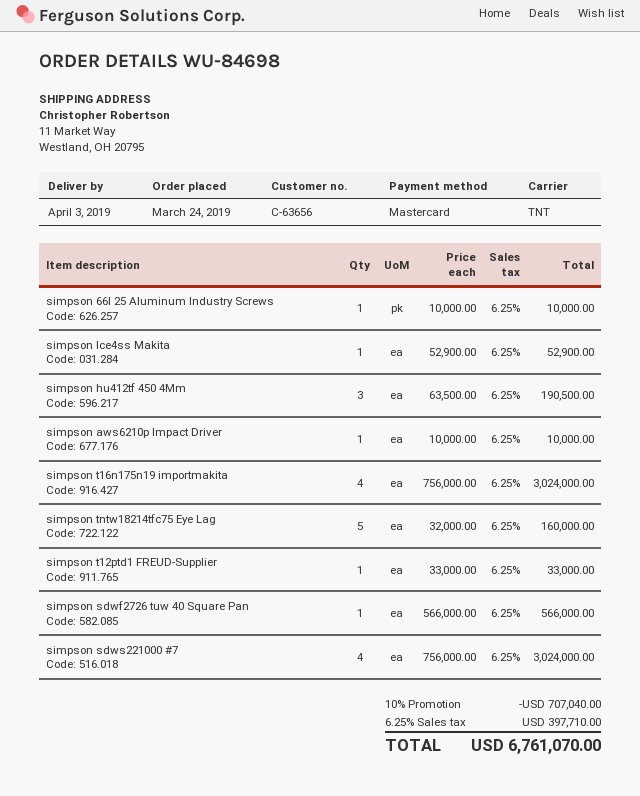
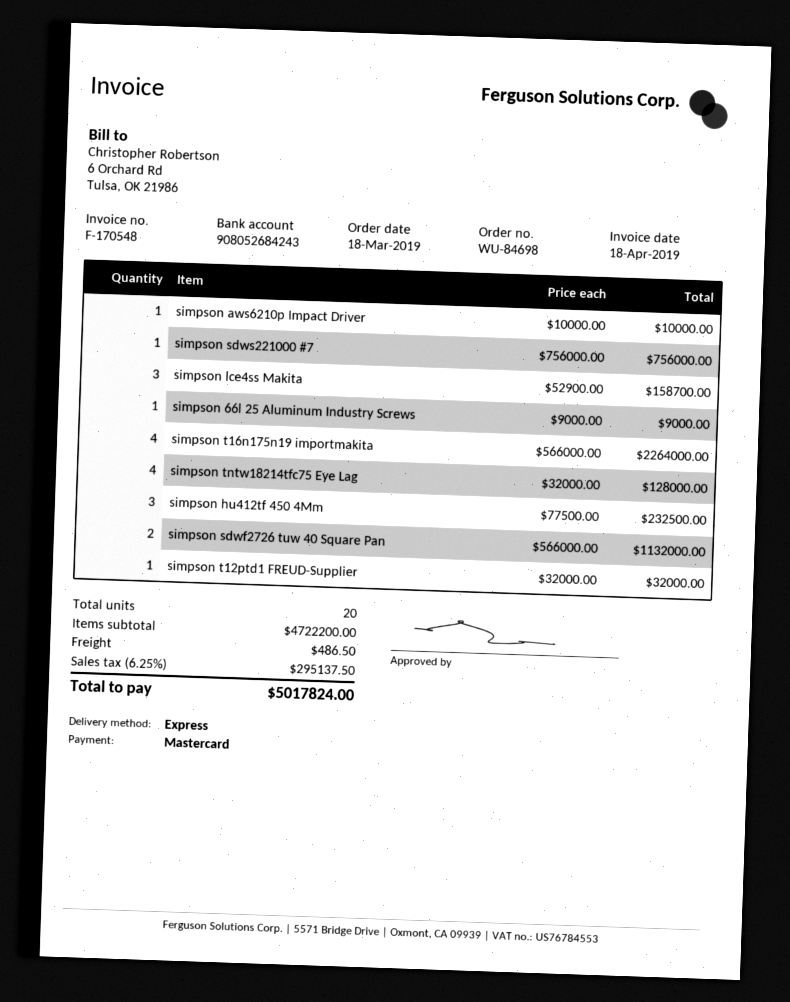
order date: 2019-03-24 -> 2019-03-18
shipping method: TNT -> express
simpson 66l 25 Aluminum Industry Screws: 1 x 10000.00 = 10000.00 -> 1 x 9000.00 = 9000.00
simpson lce4ss Makita: 1 x 52900.00 = 52900.00 -> 3 x 52900.00 = 158700.00
simpson hu412tf 450 4Mm: 3 x 63500.00 = 190500.00 -> 3 x 77500.00 = 232500.00
simpson t16n175n19 importmakita: 4 x 756000.00 = 3024000.00 -> 4 x 566000.00 = 2264000.00
simpson tntw18214tfc75 Eye Lag: 5 x 32000.00 = 160000.00 -> 4 x 32000.00 = 128000.00
simpson t12ptd1 FREUD-Supplier: 1 x 33000.00 = 33000.00 -> 1 x 32000.00 = 32000.00
simpson sdwf2726 tuw 40 Square Pan: 1 x 566000.00 = 566000.00 -> 2 x 566000.00 = 1132000.00
simpson sdws221000 #7: 4 x 756000.00 = 3024000.00 -> 1 x 756000.00 = 756000.00
discount: 10% = 707040.00 -> none
shipping: none -> 486.50
tax: 6.25% = 397710.00 -> 6.25% = 295137.50
total: 6761070.00 -> 5017824.00

